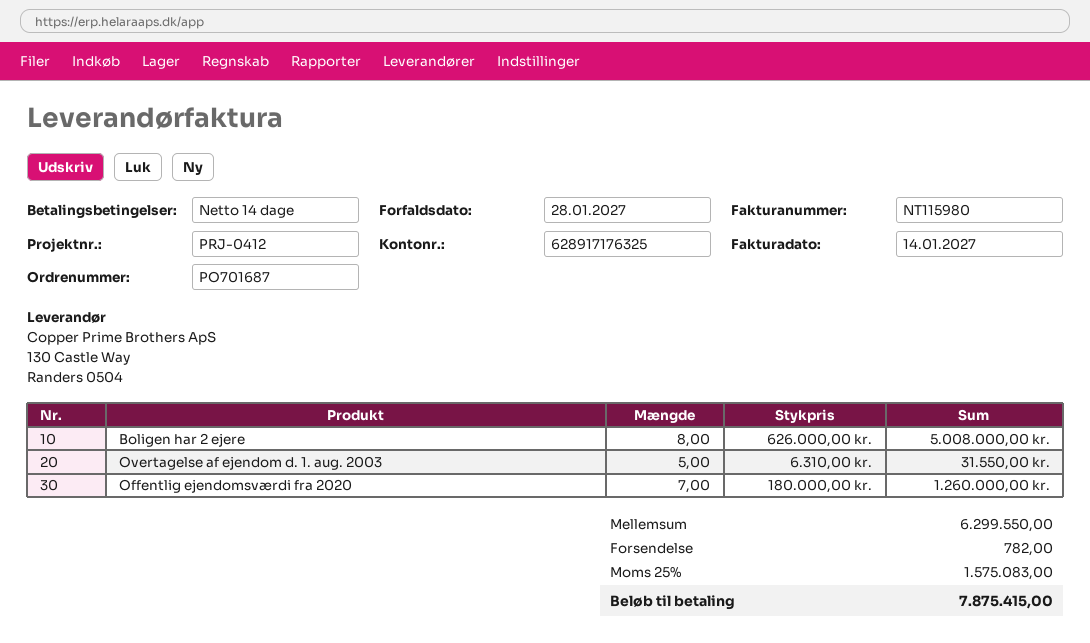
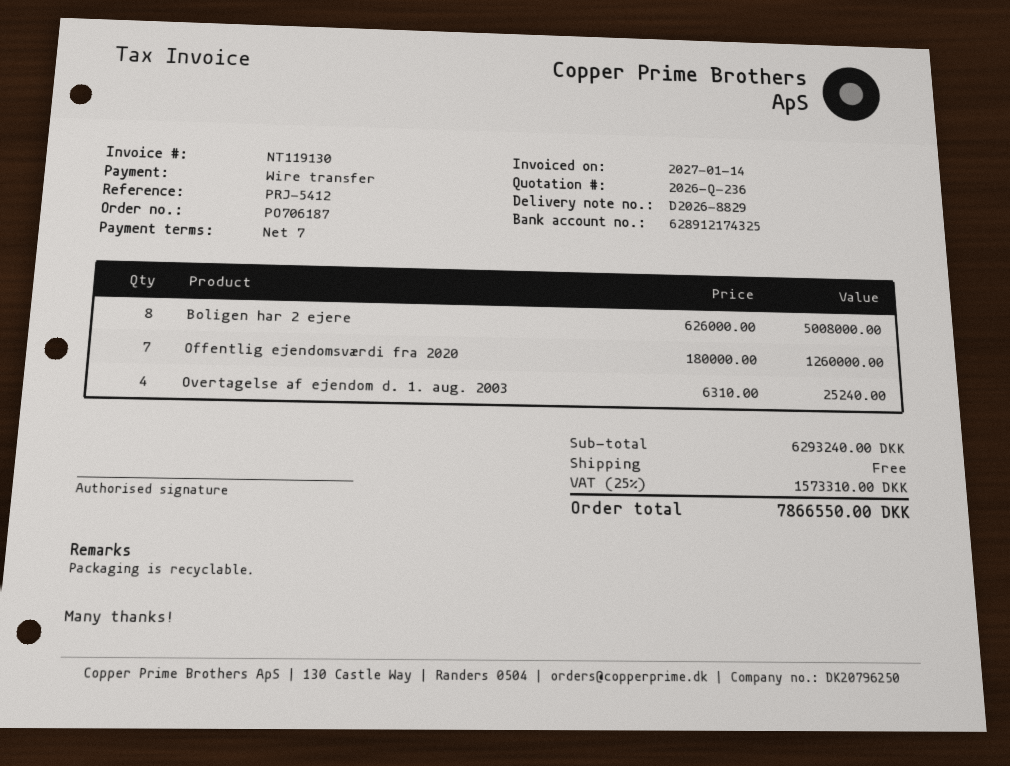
order number: PO701687 -> PO706187
invoice number: NT115980 -> NT119130
payment terms: 14 days -> 7 days
reference: PRJ-0412 -> PRJ-5412
bank account: 628917176325 -> 628912174325
Overtagelse af ejendom d. 1. aug. 2003: 5 x 6310.00 = 31550.00 -> 4 x 6310.00 = 25240.00
subtotal: 6299550.00 -> 6293240.00
shipping: 782.00 -> 0.00
tax: 25% = 1575083.00 -> 25% = 1573310.00
total: 7875415.00 -> 7866550.00

